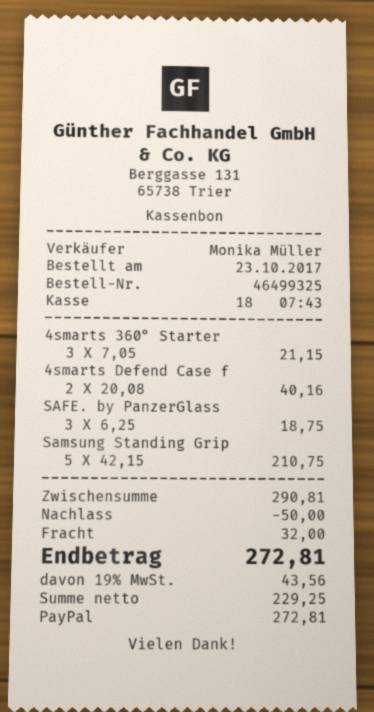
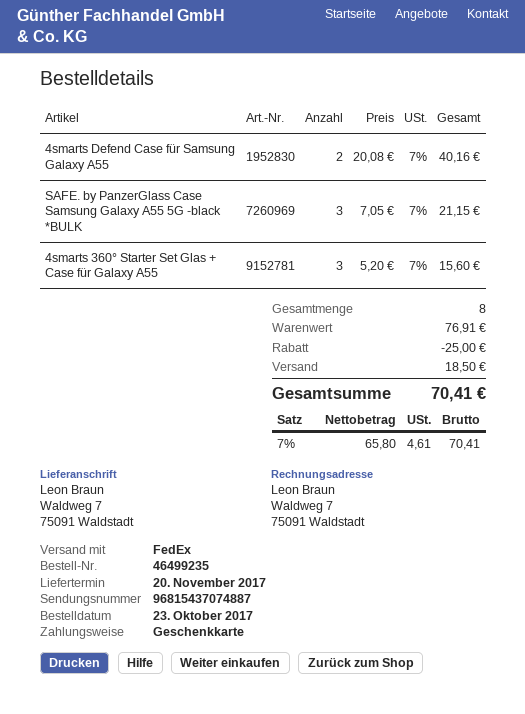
order number: 46499325 -> 46499235
payment method: PayPal -> gift card
4smarts 360° Starter: 3 x 7.05 = 21.15 -> 3 x 5.20 = 15.60
SAFE. by PanzerGlass: 3 x 6.25 = 18.75 -> 3 x 7.05 = 21.15
Samsung Standing Grip: 5 x 42.15 = 210.75 -> none
subtotal: 290.81 -> 76.91
discount: 50.00 -> 25.00
shipping: 32.00 -> 18.50
net: 229.25 -> 65.80
tax: 19% = 43.56 -> 7% = 4.61
total: 272.81 -> 70.41

